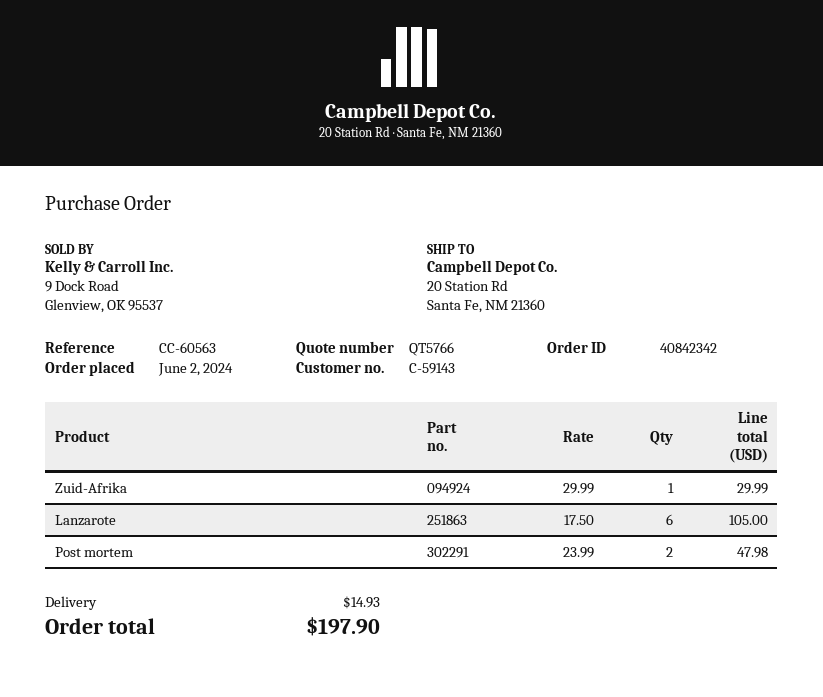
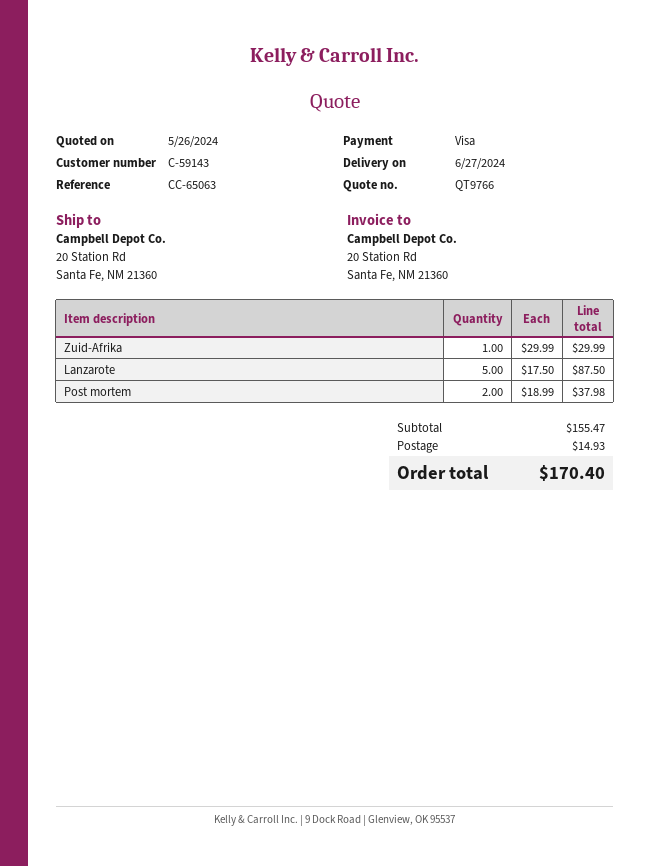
quote number: QT5766 -> QT9766
reference: CC-60563 -> CC-65063
Lanzarote: 6 x 17.50 = 105.00 -> 5 x 17.50 = 87.50
Post mortem: 2 x 23.99 = 47.98 -> 2 x 18.99 = 37.98
total: 197.90 -> 170.40

